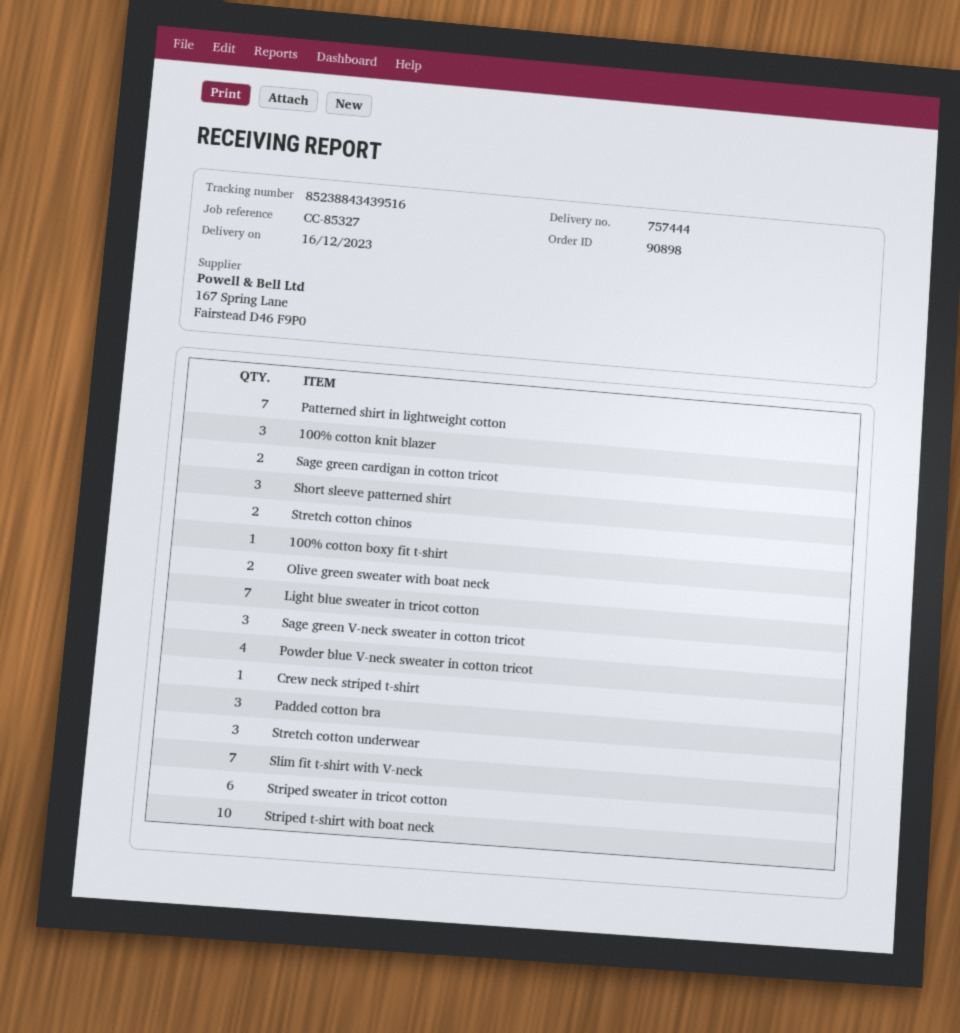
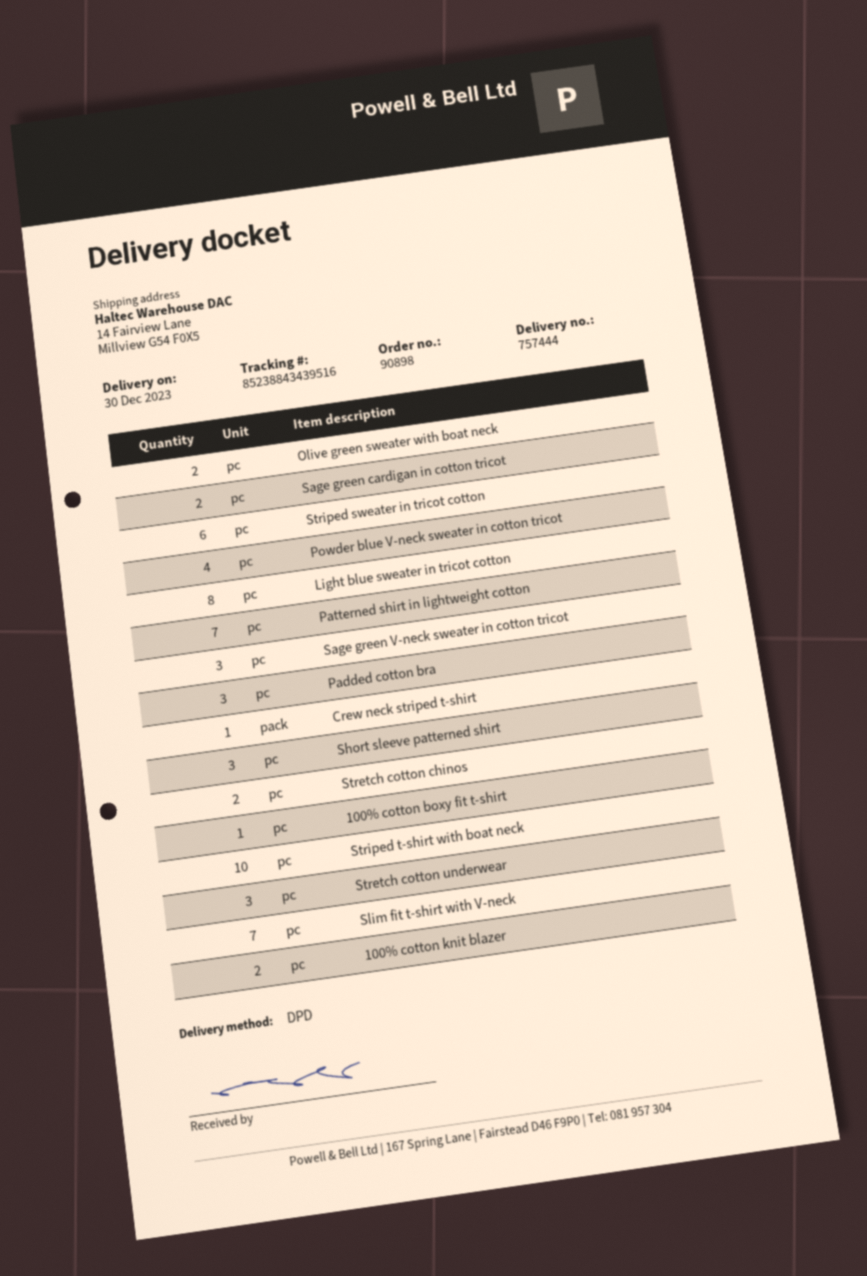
delivery date: 2023-12-16 -> 2023-12-30
100% cotton knit blazer: 3 -> 2
Light blue sweater in tricot cotton: 7 -> 8

